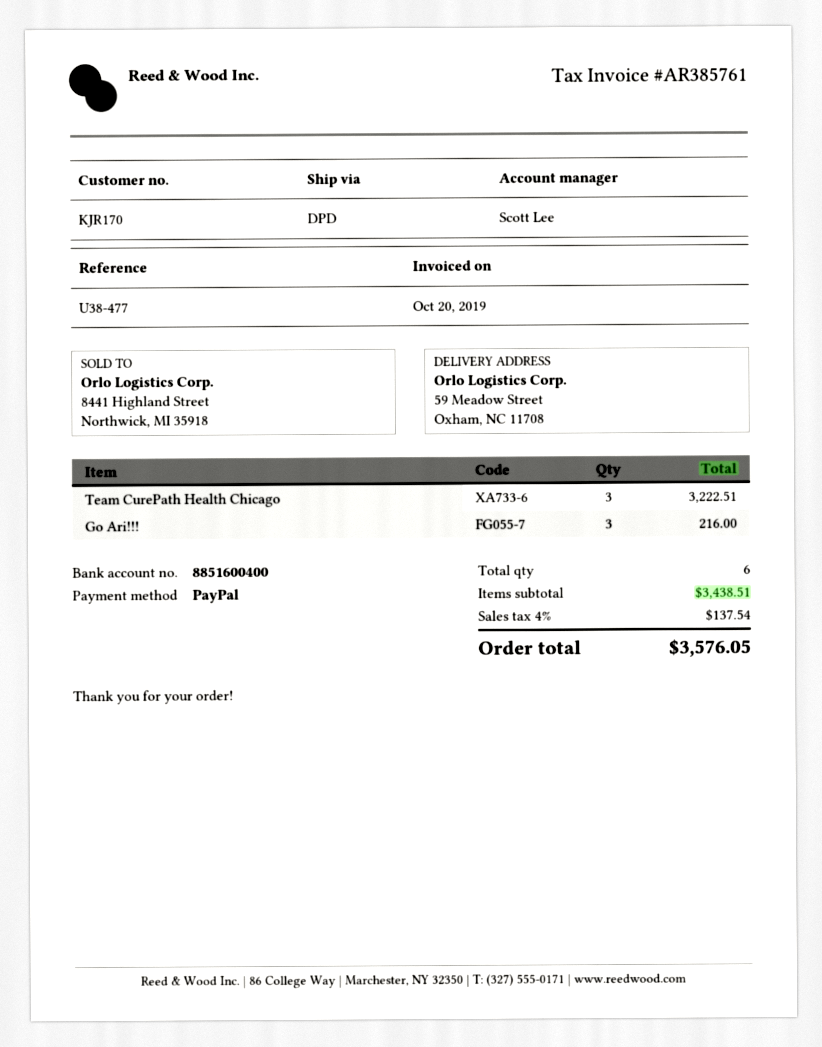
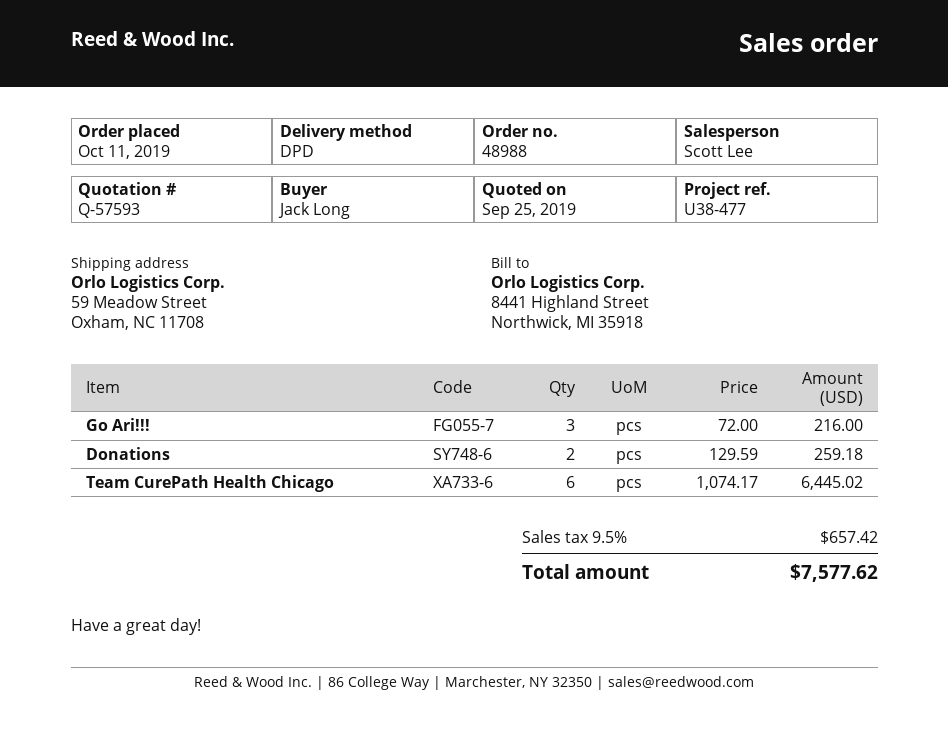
Team CurePath Health Chicago: 3 for 3222.51 -> 6 for 6445.02
Donations: none -> 2 for 259.18
tax: 4% = 137.54 -> 9.5% = 657.42
total: 3576.05 -> 7577.62

